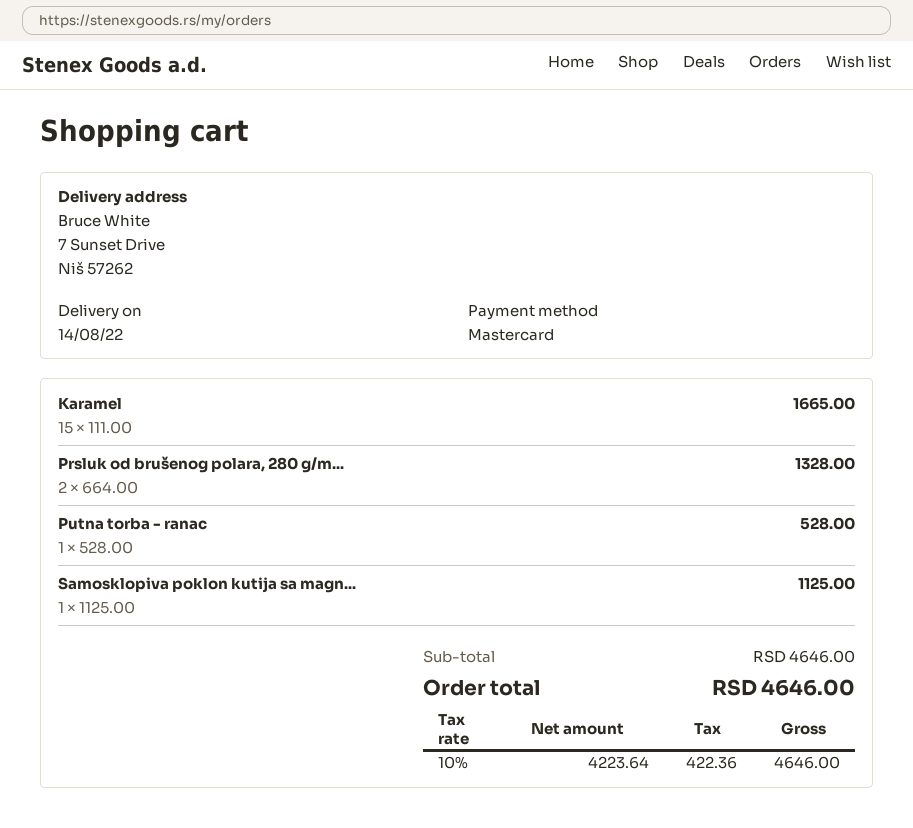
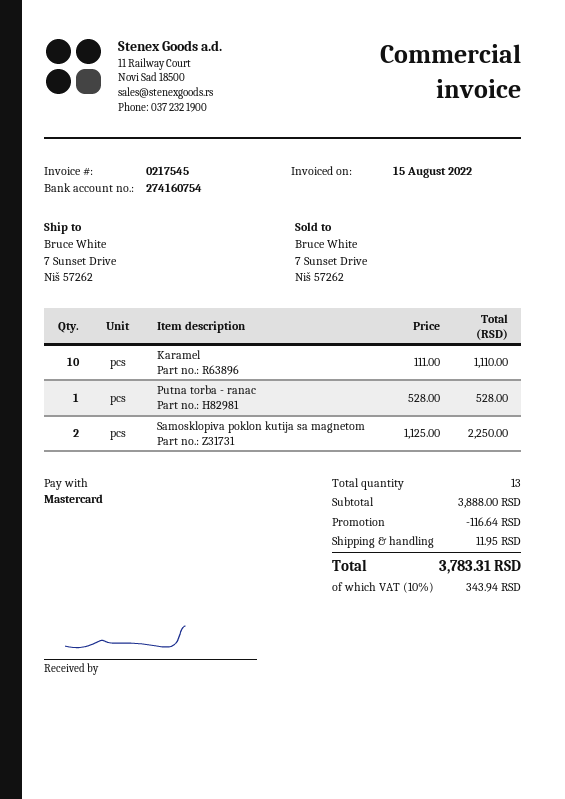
Karamel: 15 x 111.00 = 1665.00 -> 10 x 111.00 = 1110.00
Prsluk od brušenog polara, 280 g/m...: 2 x 664.00 = 1328.00 -> none
Samosklopiva poklon kutija sa magn...: 1 x 1125.00 = 1125.00 -> 2 x 1125.00 = 2250.00
subtotal: 4646.00 -> 3888.00
discount: none -> 116.64
shipping: none -> 11.95
tax: 10% = 422.36 -> 10% = 343.94
total: 4646.00 -> 3783.31

